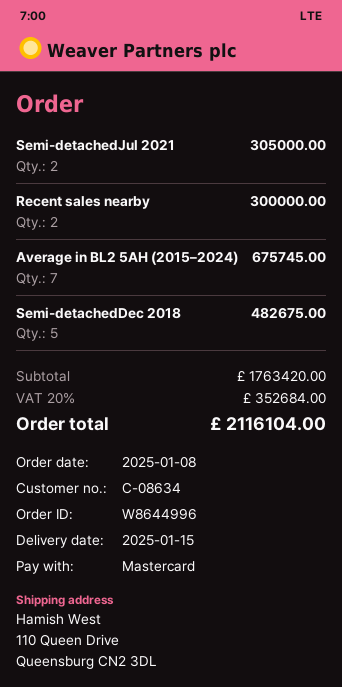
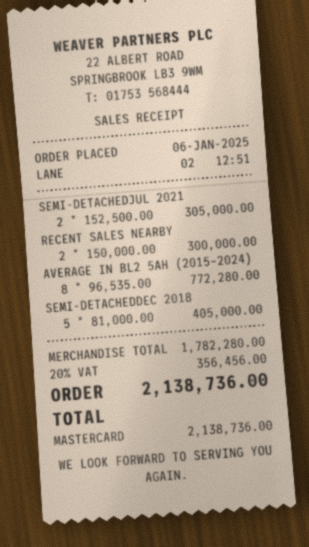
order date: 2025-01-08 -> 2025-01-06
Average in BL2 5AH (2015–2024): 7 for 675745.00 -> 8 for 772280.00
Semi-detachedDec 2018: 5 for 482675.00 -> 5 for 405000.00
subtotal: 1763420.00 -> 1782280.00
tax: 20% = 352684.00 -> 20% = 356456.00
total: 2116104.00 -> 2138736.00

